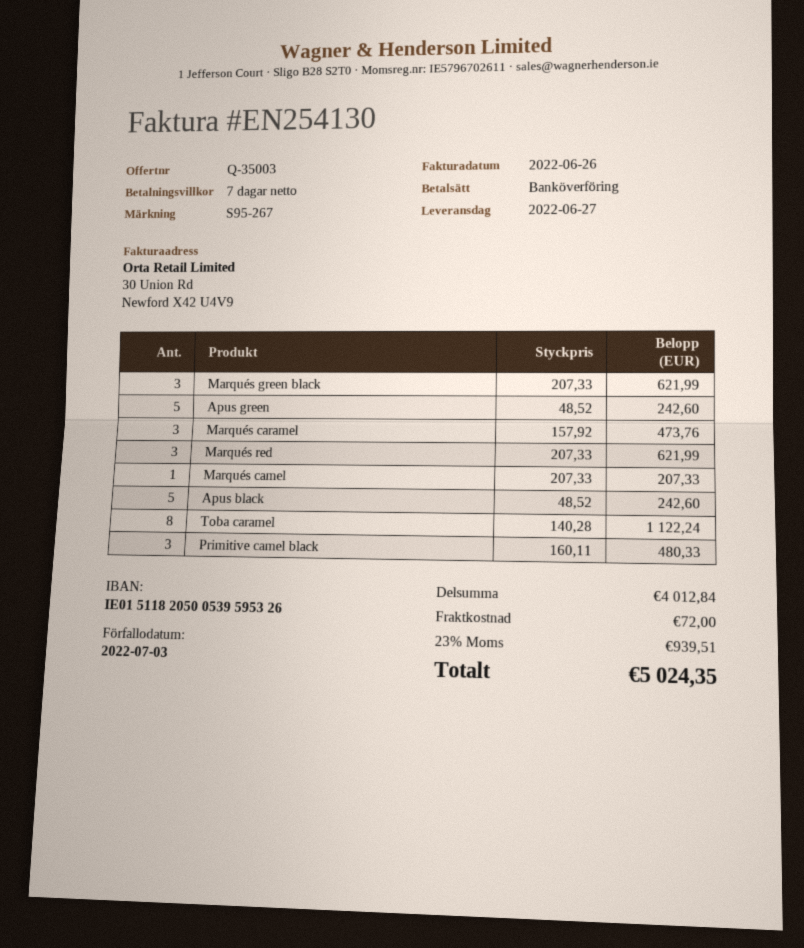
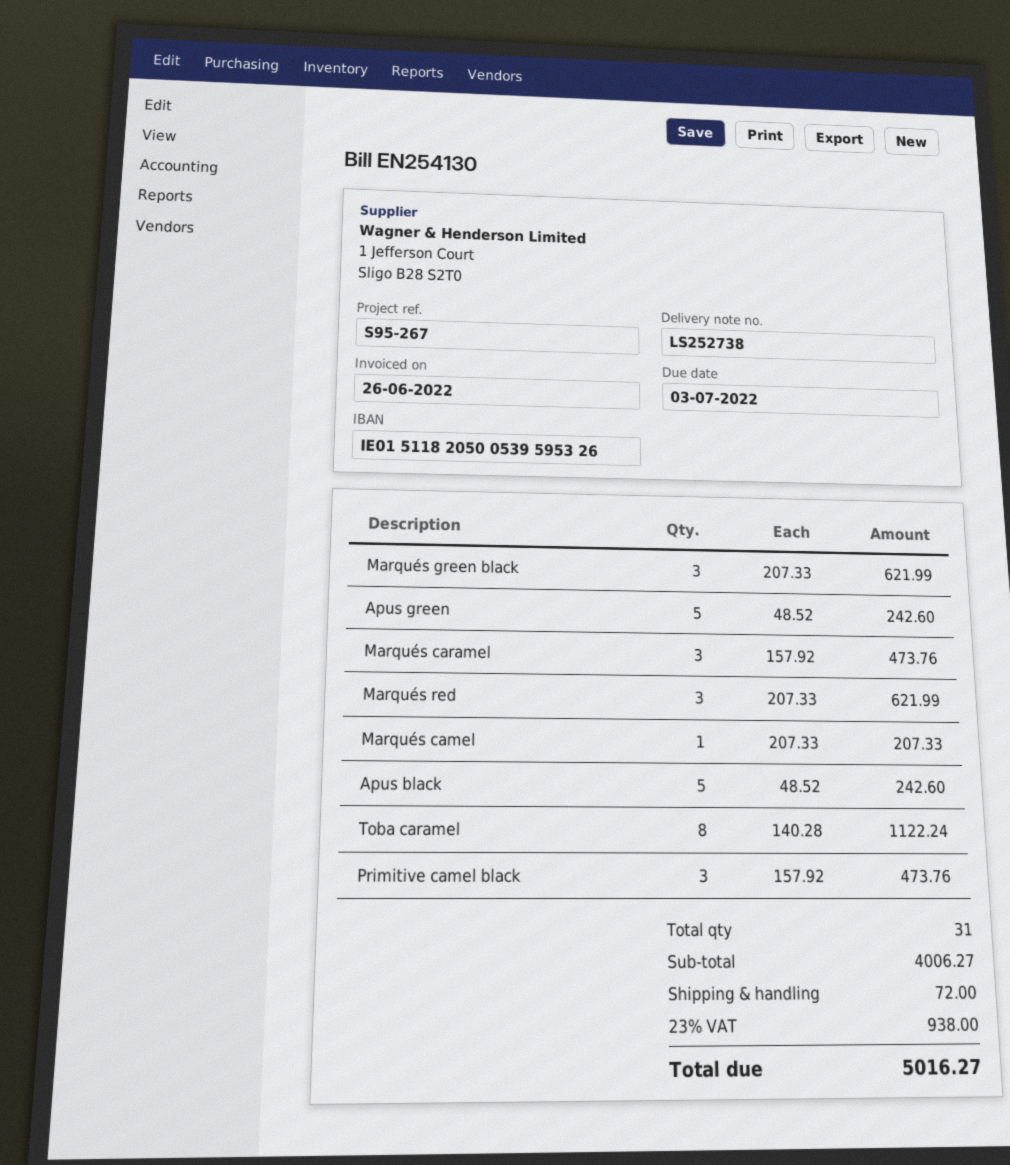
Primitive camel black: 3 x 160.11 = 480.33 -> 3 x 157.92 = 473.76
subtotal: 4012.84 -> 4006.27
tax: 23% = 939.51 -> 23% = 938.00
total: 5024.35 -> 5016.27

